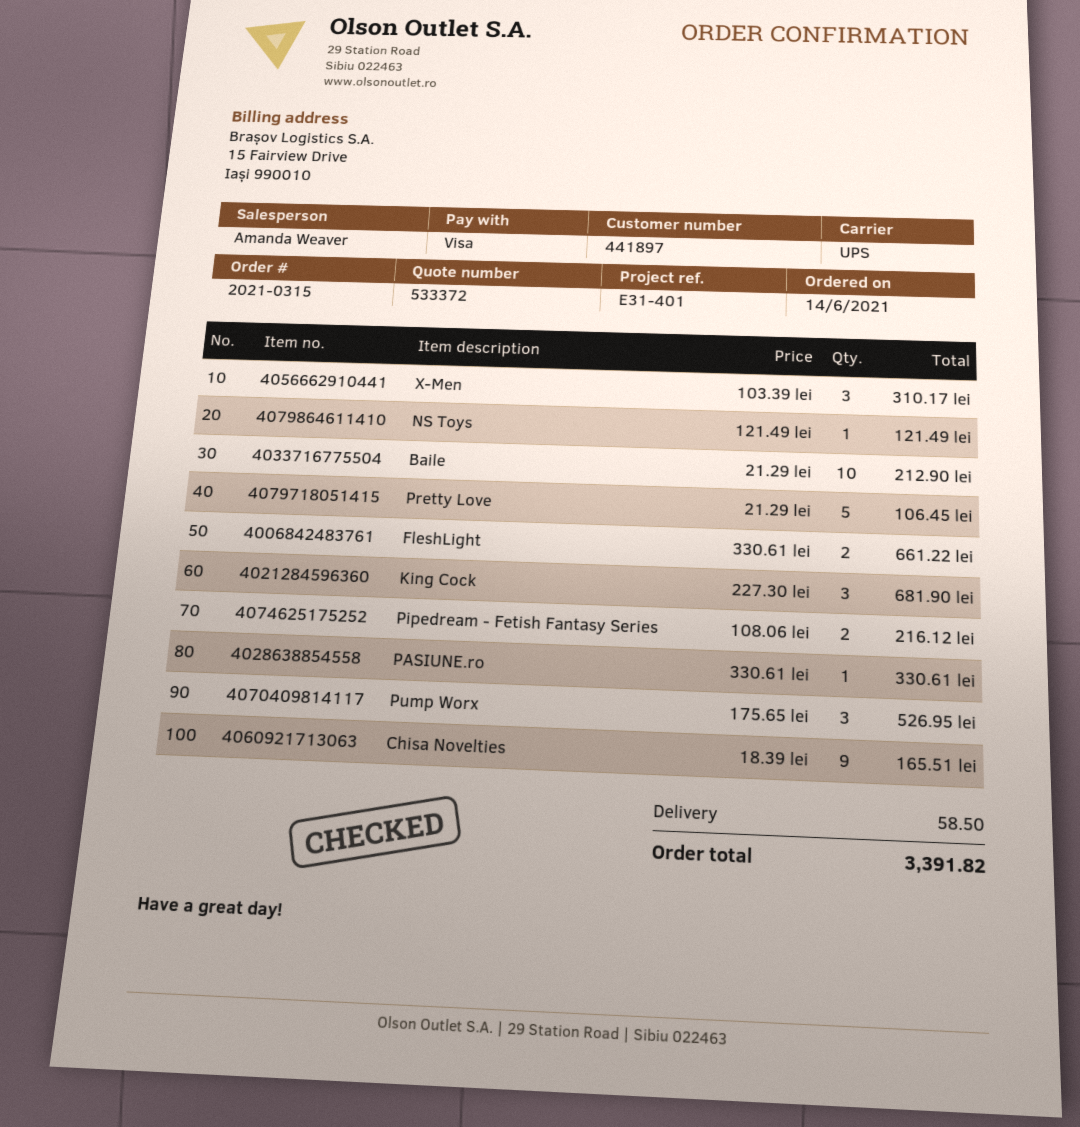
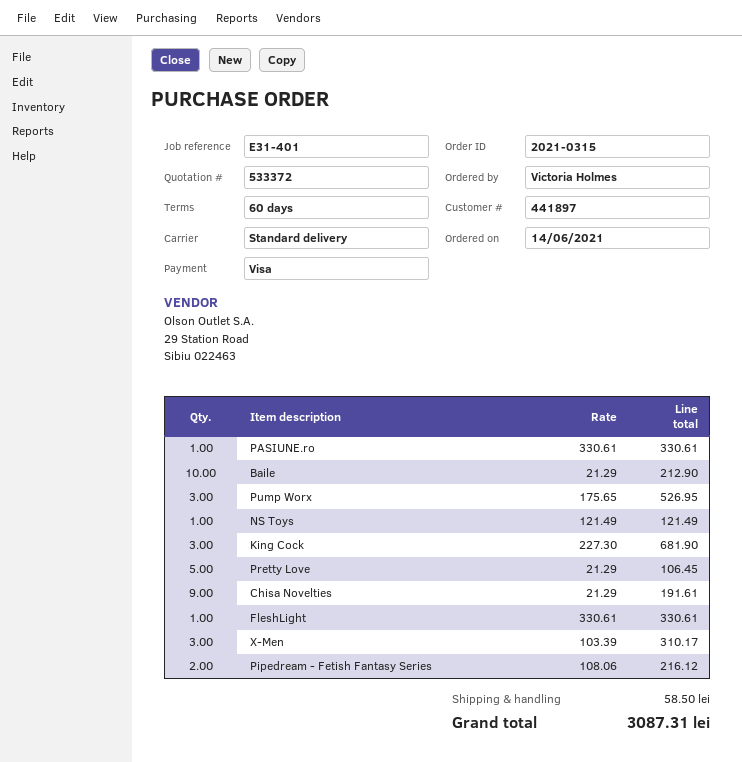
shipping method: UPS -> standard
FleshLight: 2 x 330.61 = 661.22 -> 1 x 330.61 = 330.61
Chisa Novelties: 9 x 18.39 = 165.51 -> 9 x 21.29 = 191.61
total: 3391.82 -> 3087.31

